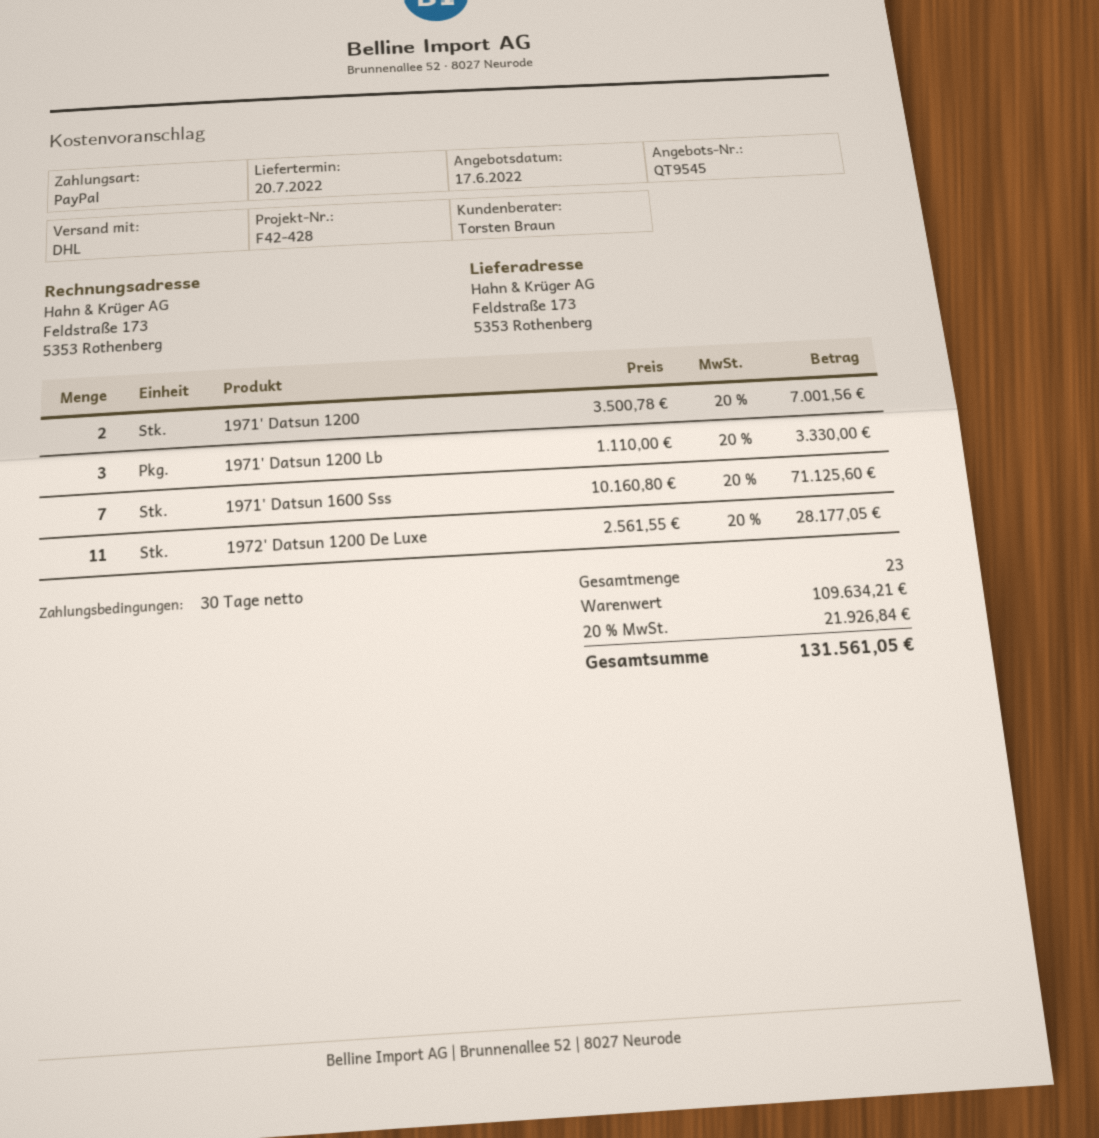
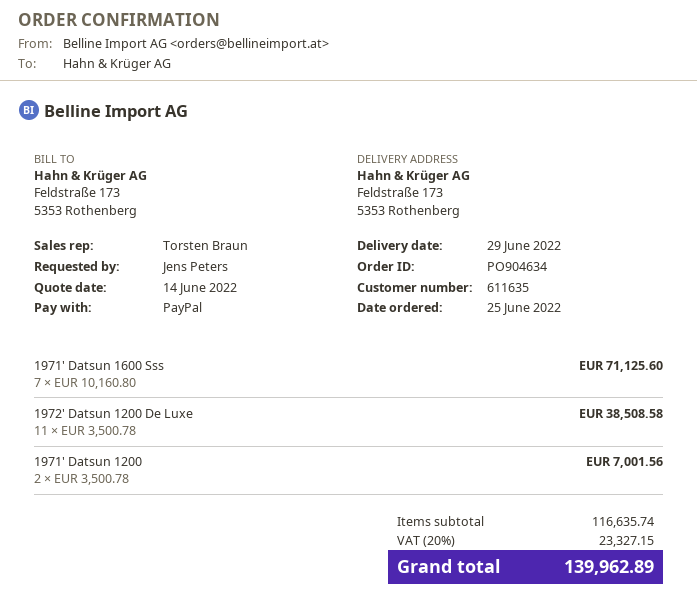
quote date: 2022-06-17 -> 2022-06-14
delivery date: 2022-07-20 -> 2022-06-29
1971' Datsun 1200 Lb: 3 x 1110.00 = 3330.00 -> none
1972' Datsun 1200 De Luxe: 11 x 2561.55 = 28177.05 -> 11 x 3500.78 = 38508.58
subtotal: 109634.21 -> 116635.74
tax: 20% = 21926.84 -> 20% = 23327.15
total: 131561.05 -> 139962.89

